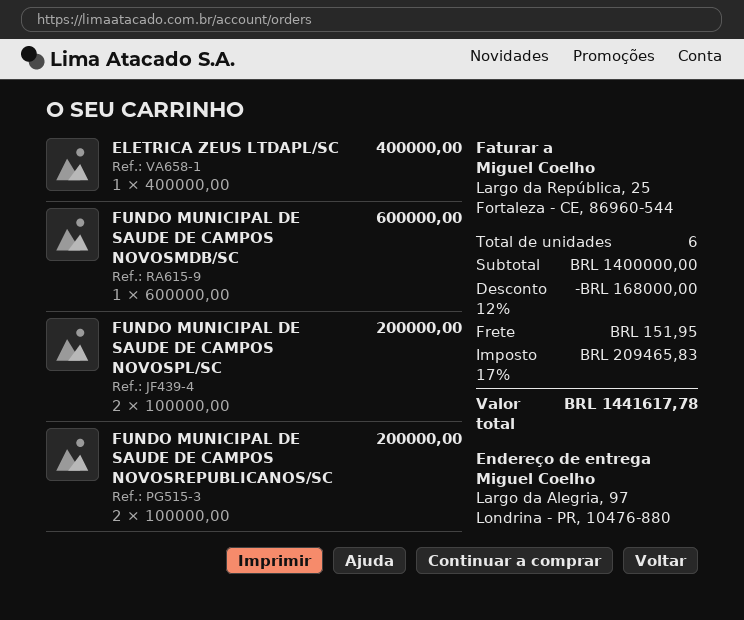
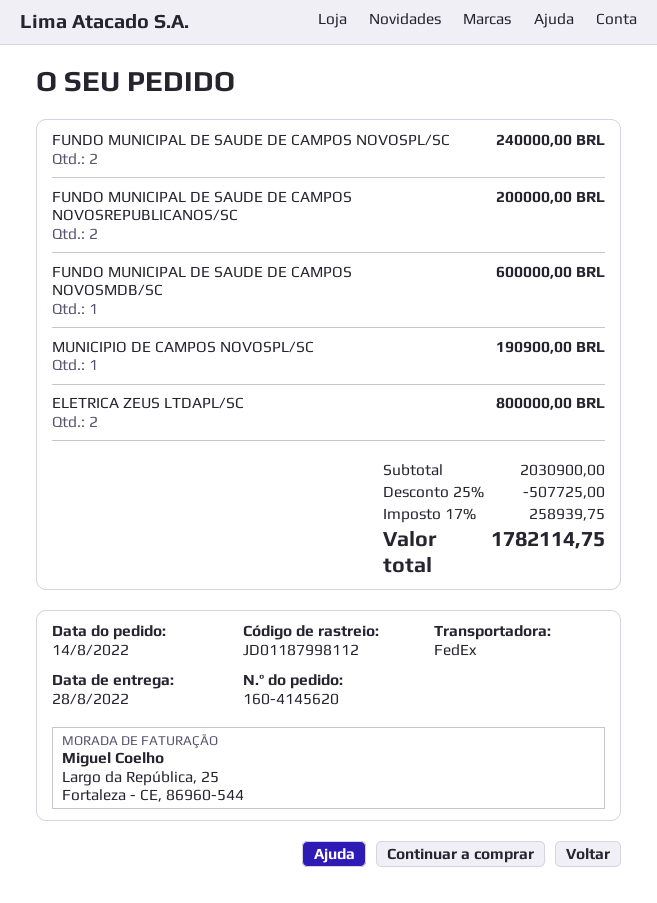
ELETRICA ZEUS LTDAPL/SC: 1 for 400000.00 -> 2 for 800000.00
FUNDO MUNICIPAL DE SAUDE DE CAMPOS NOVOSPL/SC: 2 for 200000.00 -> 2 for 240000.00
MUNICIPIO DE CAMPOS NOVOSPL/SC: none -> 1 for 190900.00
subtotal: 1400000.00 -> 2030900.00
discount: 12% = 168000.00 -> 25% = 507725.00
shipping: 151.95 -> none
tax: 17% = 209465.83 -> 17% = 258939.75
total: 1441617.78 -> 1782114.75

